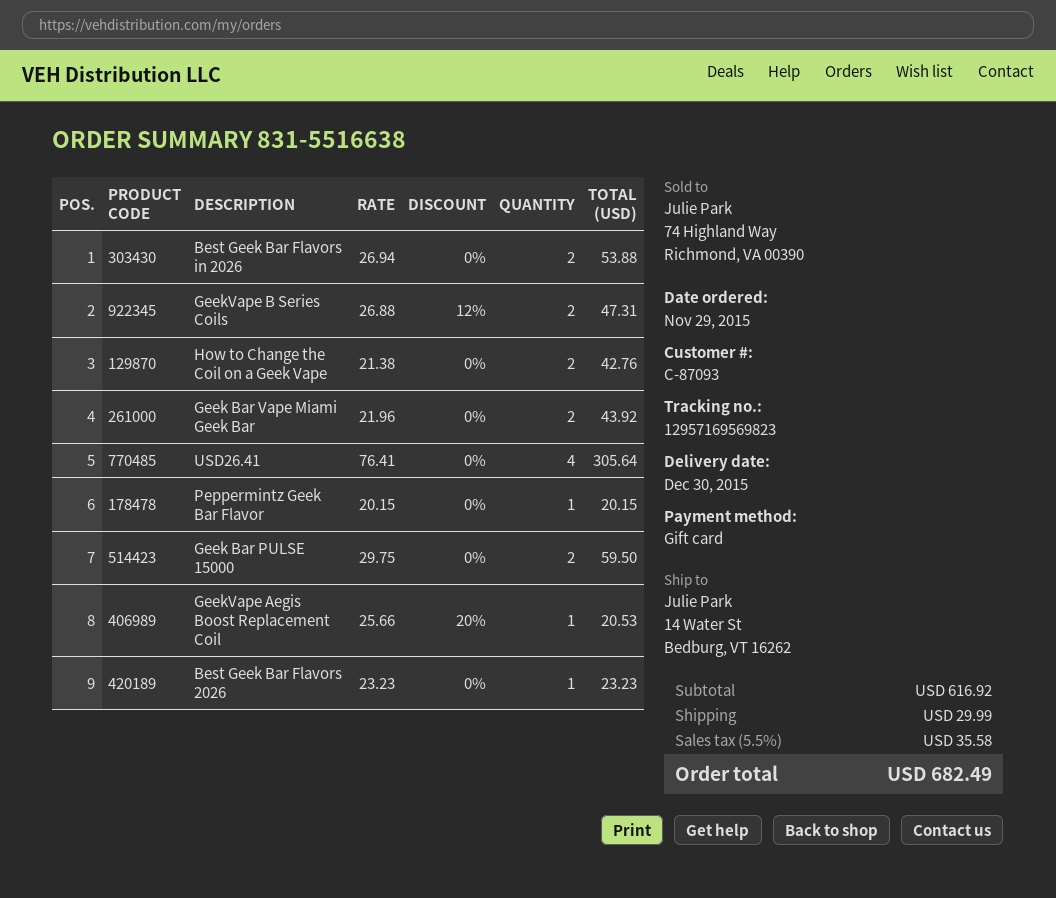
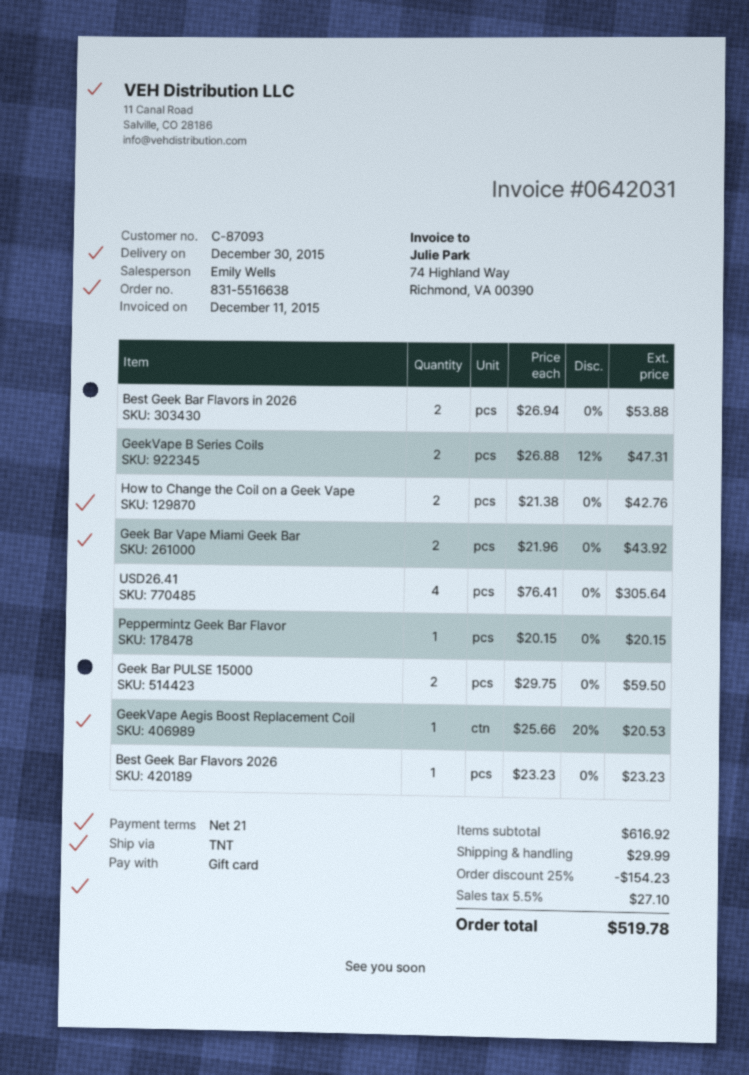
discount: none -> 25% = 154.23
tax: 5.5% = 35.58 -> 5.5% = 27.10
total: 682.49 -> 519.78

